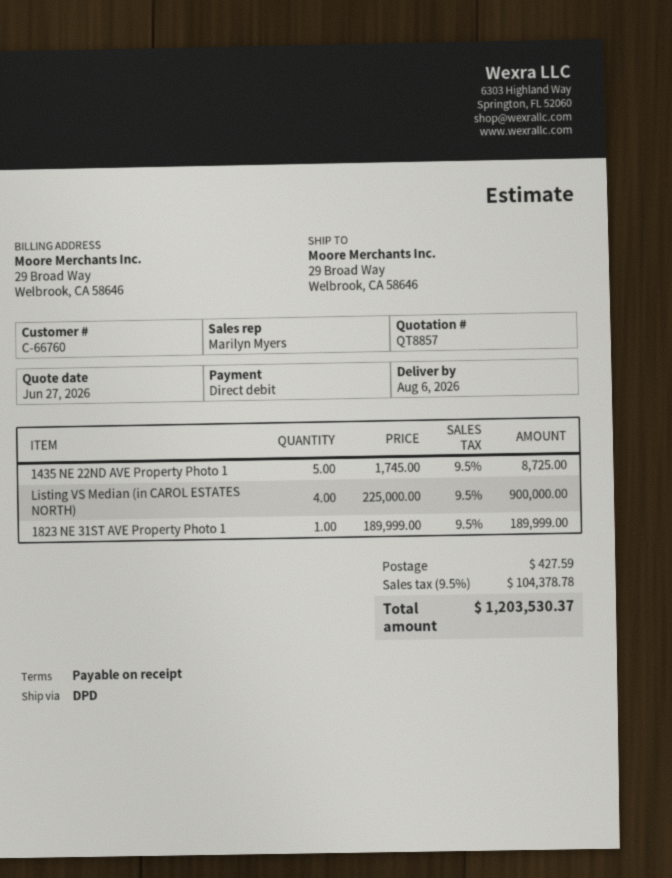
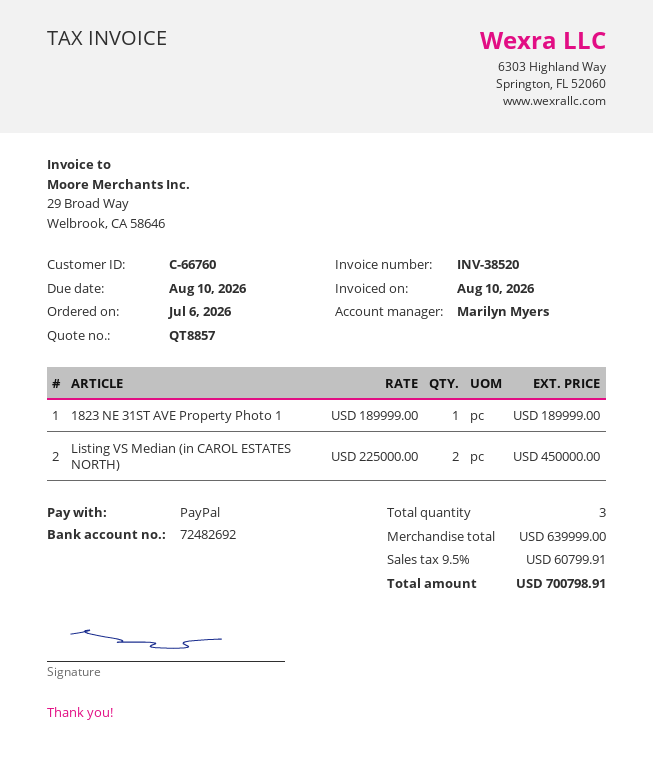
payment method: direct debit -> PayPal
1435 NE 22ND AVE Property Photo 1: 5 x 1745.00 = 8725.00 -> none
Listing VS Median (in CAROL ESTATES NORTH): 4 x 225000.00 = 900000.00 -> 2 x 225000.00 = 450000.00
shipping: 427.59 -> none
tax: 9.5% = 104378.78 -> 9.5% = 60799.91
total: 1203530.37 -> 700798.91

